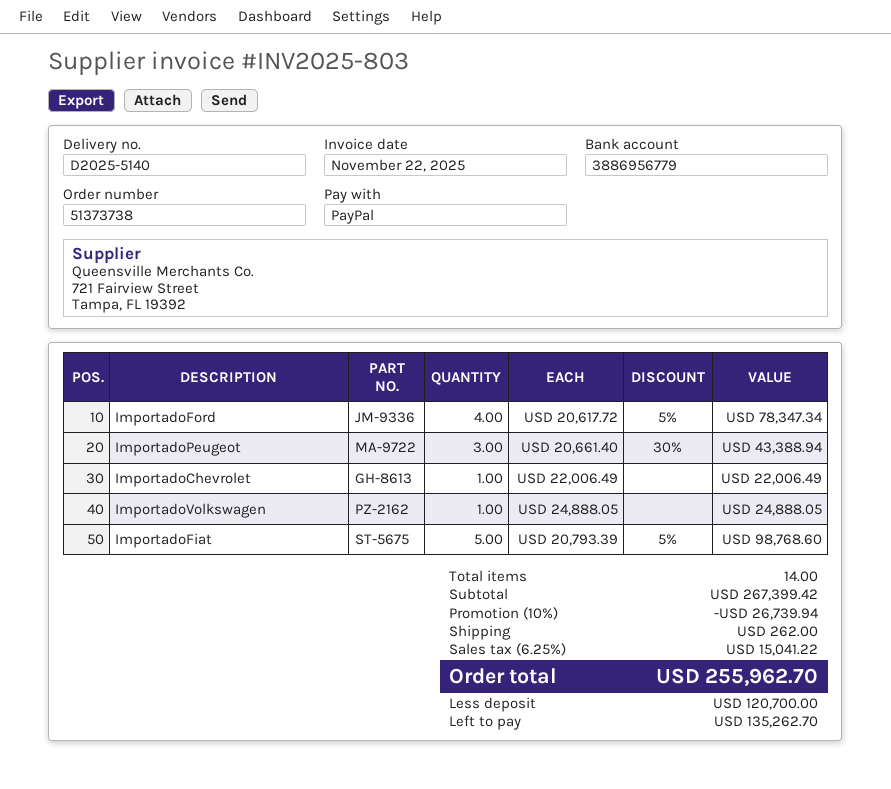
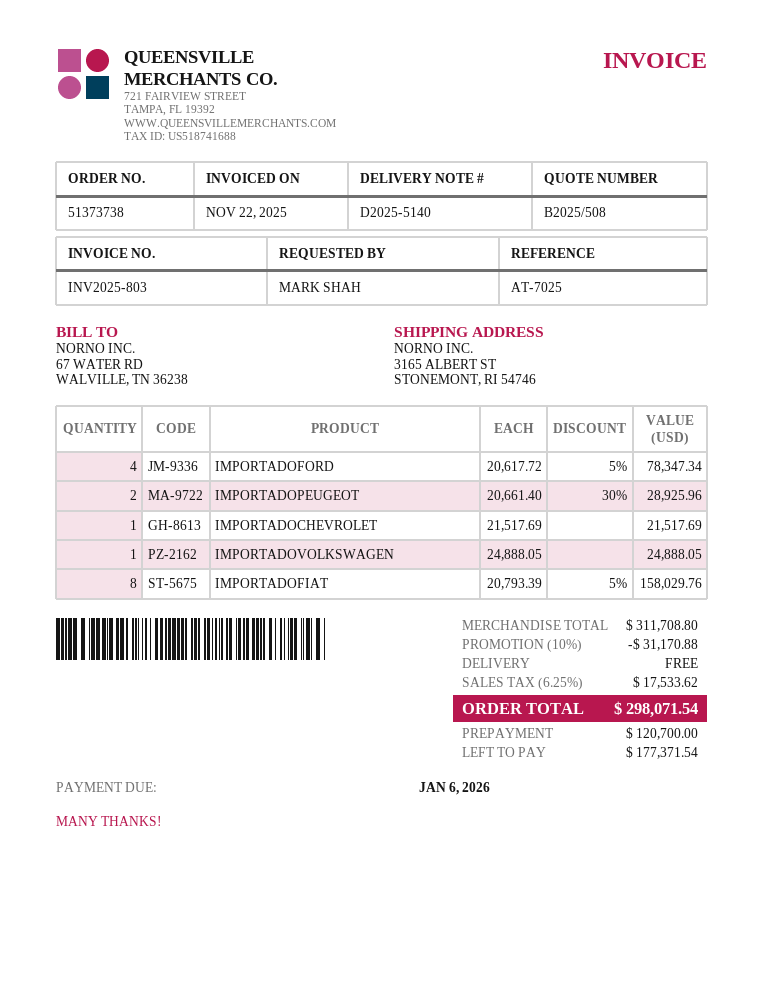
ImportadoPeugeot: 3 x 20661.40 - 30% = 43388.94 -> 2 x 20661.40 - 30% = 28925.96
ImportadoChevrolet: 1 x 22006.49 = 22006.49 -> 1 x 21517.69 = 21517.69
ImportadoFiat: 5 x 20793.39 - 5% = 98768.60 -> 8 x 20793.39 - 5% = 158029.76
subtotal: 267399.42 -> 311708.80
discount: 10% = 26739.94 -> 10% = 31170.88
shipping: 262.00 -> 0.00
tax: 6.25% = 15041.22 -> 6.25% = 17533.62
total: 255962.70 -> 298071.54
balance: 135262.70 -> 177371.54

